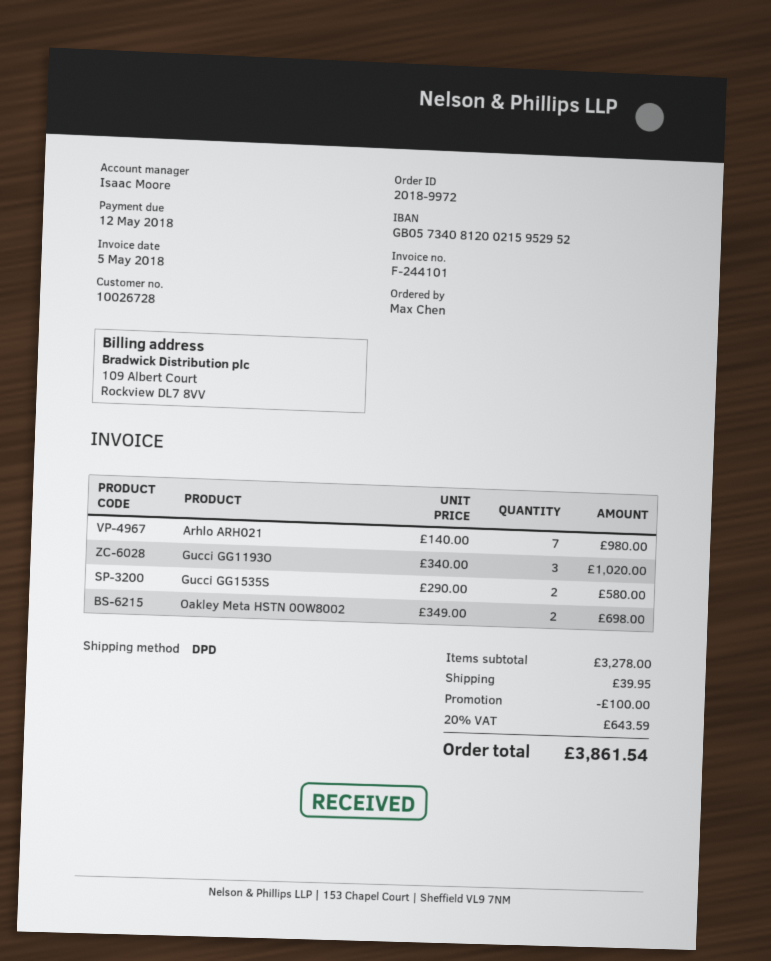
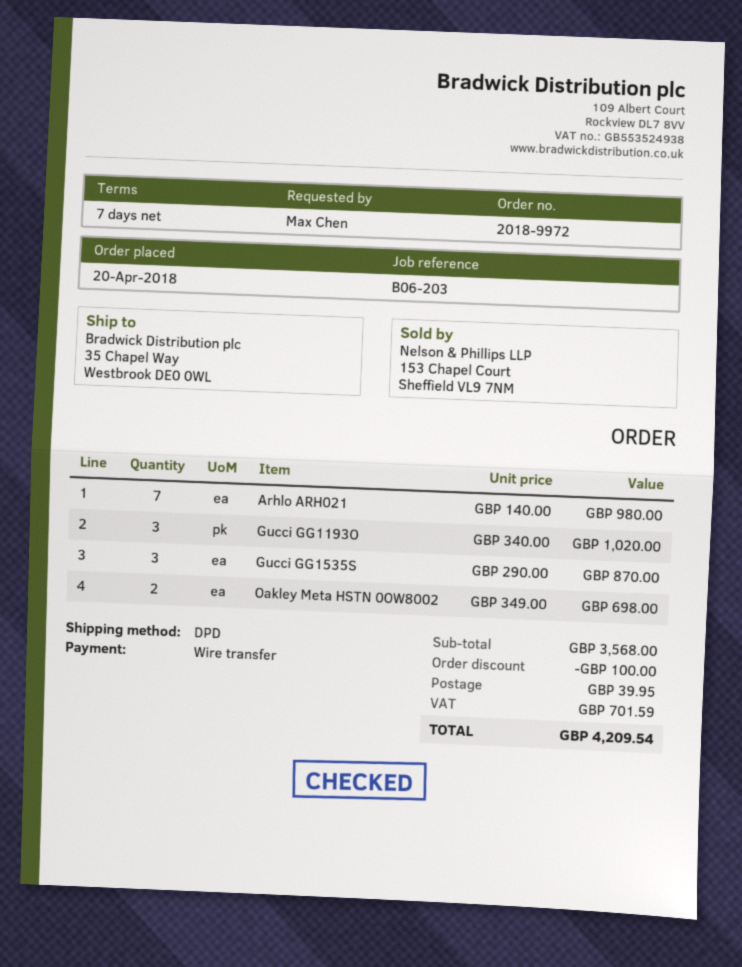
Gucci GG1535S: 2 x 290.00 = 580.00 -> 3 x 290.00 = 870.00
subtotal: 3278.00 -> 3568.00
tax: 643.59 -> 701.59
total: 3861.54 -> 4209.54

